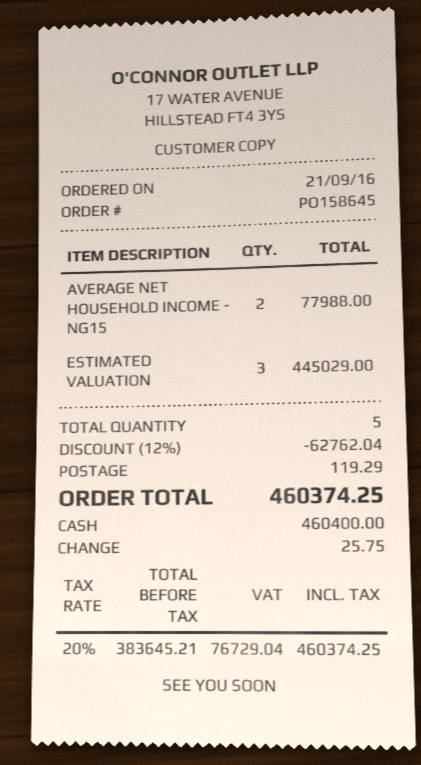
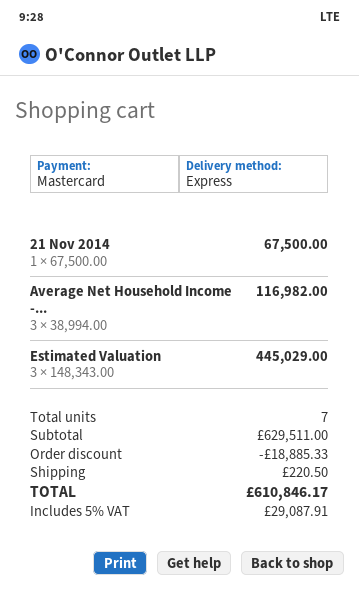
payment method: cash -> Mastercard
AVERAGE NET HOUSEHOLD INCOME - NG15: 2 for 77988.00 -> 3 for 116982.00
21 Nov 2014: none -> 1 for 67500.00
total quantity: 5 -> 7
discount: 62762.04 -> 18885.33
shipping: 119.29 -> 220.50
tax: 20% = 76729.04 -> 5% = 29087.91
total: 460374.25 -> 610846.17

